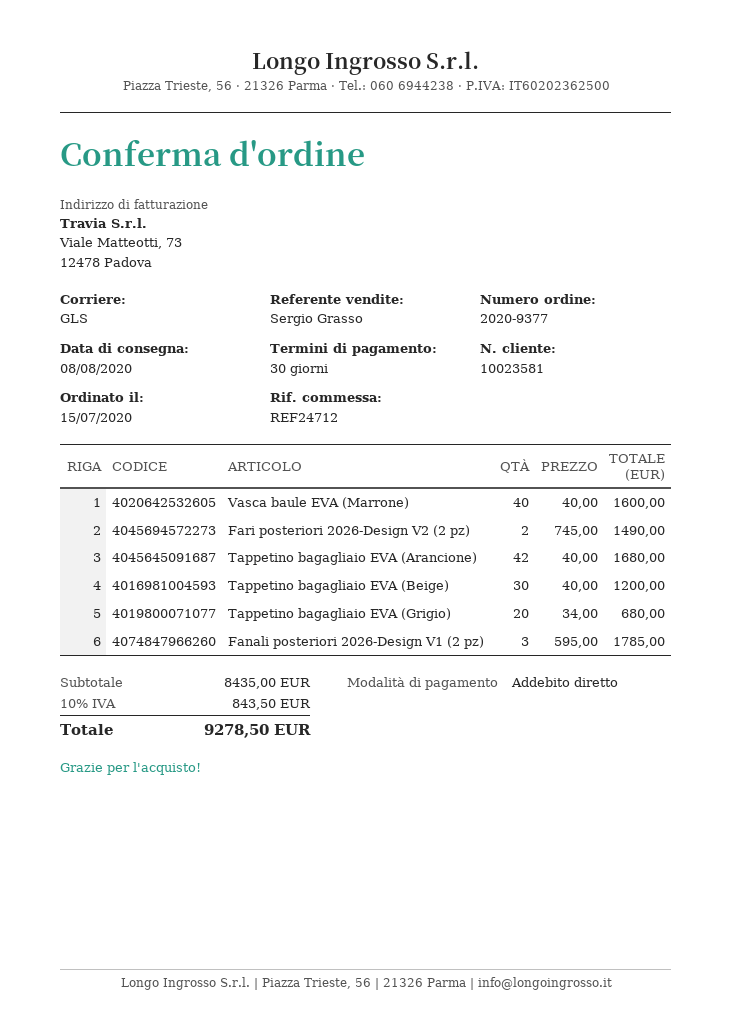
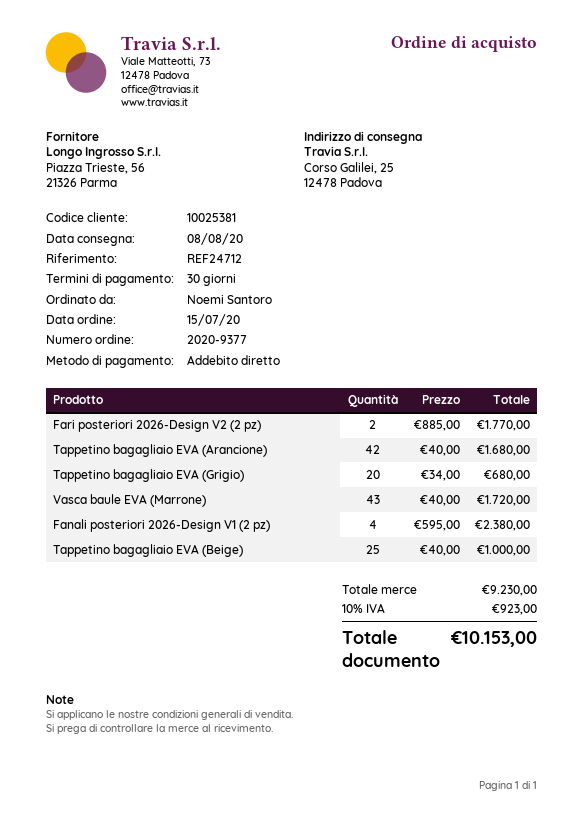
customer number: 10023581 -> 10025381
Vasca baule EVA (Marrone): 40 x 40.00 = 1600.00 -> 43 x 40.00 = 1720.00
Fari posteriori 2026-Design V2 (2 pz): 2 x 745.00 = 1490.00 -> 2 x 885.00 = 1770.00
Tappetino bagagliaio EVA (Beige): 30 x 40.00 = 1200.00 -> 25 x 40.00 = 1000.00
Fanali posteriori 2026-Design V1 (2 pz): 3 x 595.00 = 1785.00 -> 4 x 595.00 = 2380.00
subtotal: 8435.00 -> 9230.00
tax: 10% = 843.50 -> 10% = 923.00
total: 9278.50 -> 10153.00

